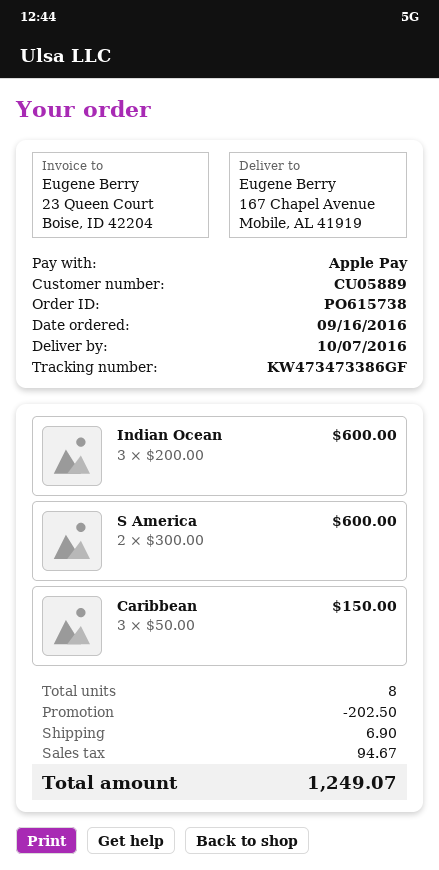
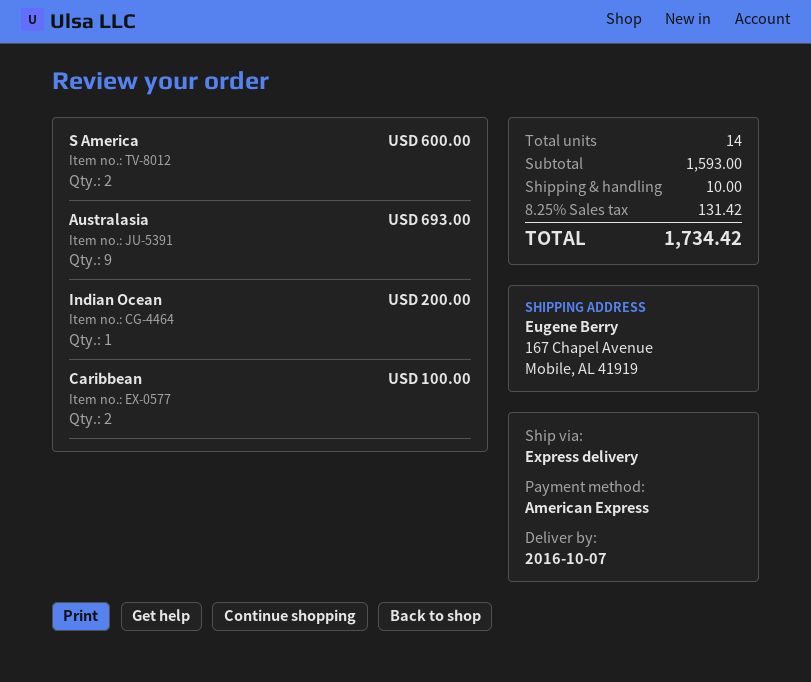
payment method: Apple Pay -> American Express
Indian Ocean: 3 for 600.00 -> 1 for 200.00
Caribbean: 3 for 150.00 -> 2 for 100.00
Australasia: none -> 9 for 693.00
total quantity: 8 -> 14
discount: 202.50 -> none
shipping: 6.90 -> 10.00
tax: 94.67 -> 131.42
total: 1249.07 -> 1734.42

